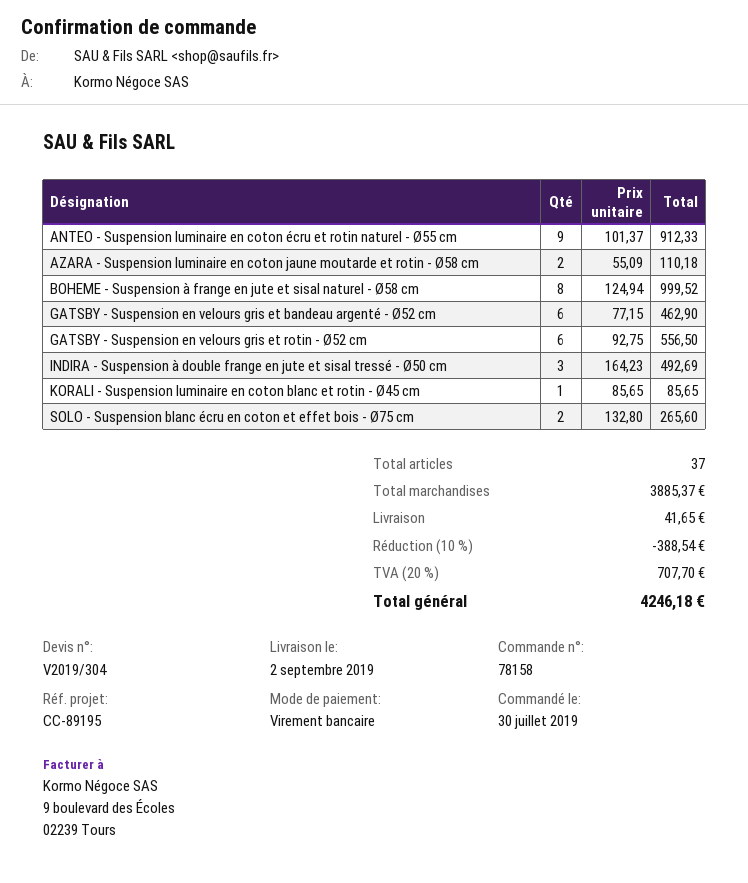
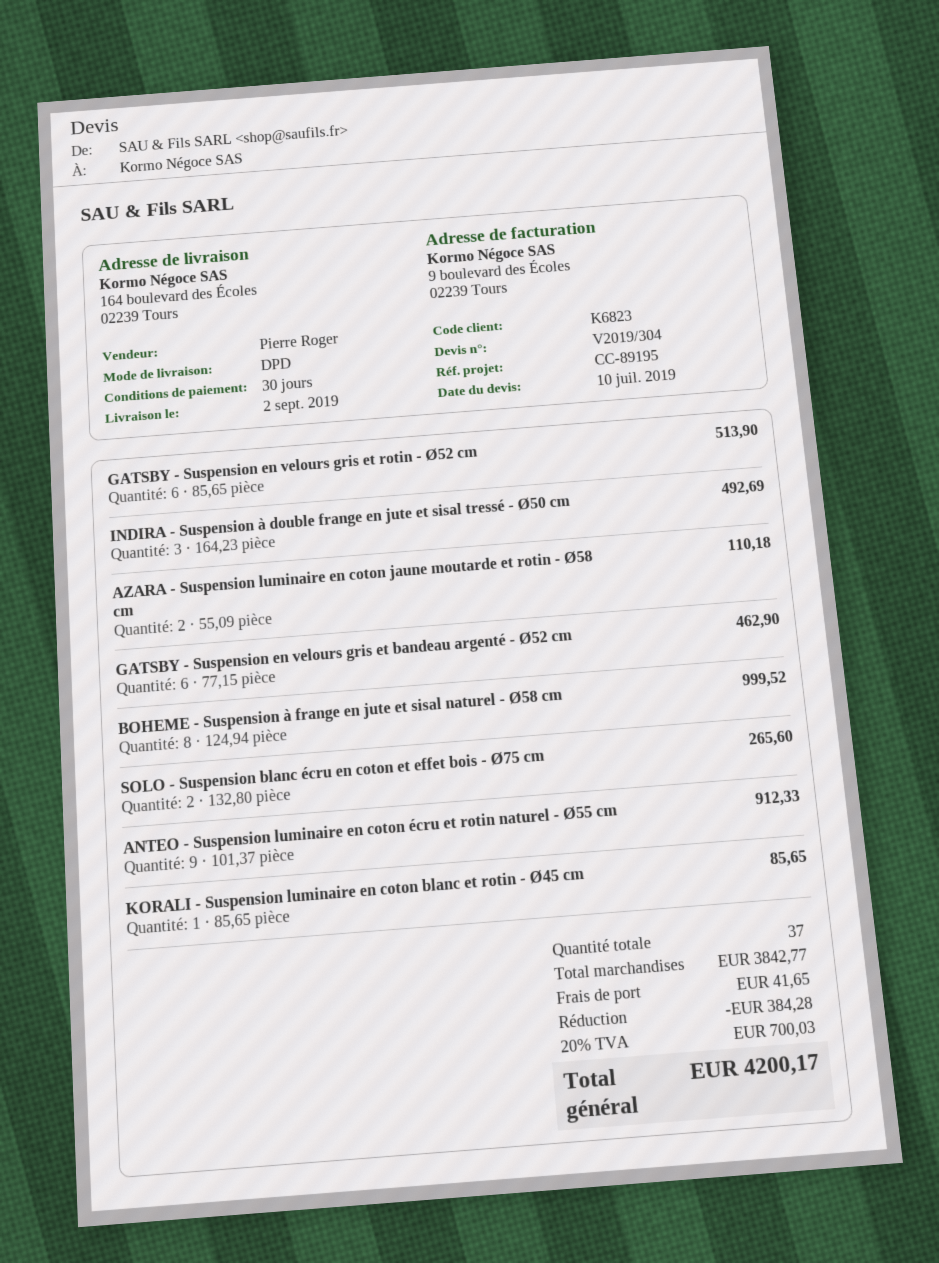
GATSBY - Suspension en velours gris et rotin - Ø52 cm: 6 x 92.75 = 556.50 -> 6 x 85.65 = 513.90
subtotal: 3885.37 -> 3842.77
discount: 388.54 -> 384.28
tax: 20% = 707.70 -> 20% = 700.03
total: 4246.18 -> 4200.17

